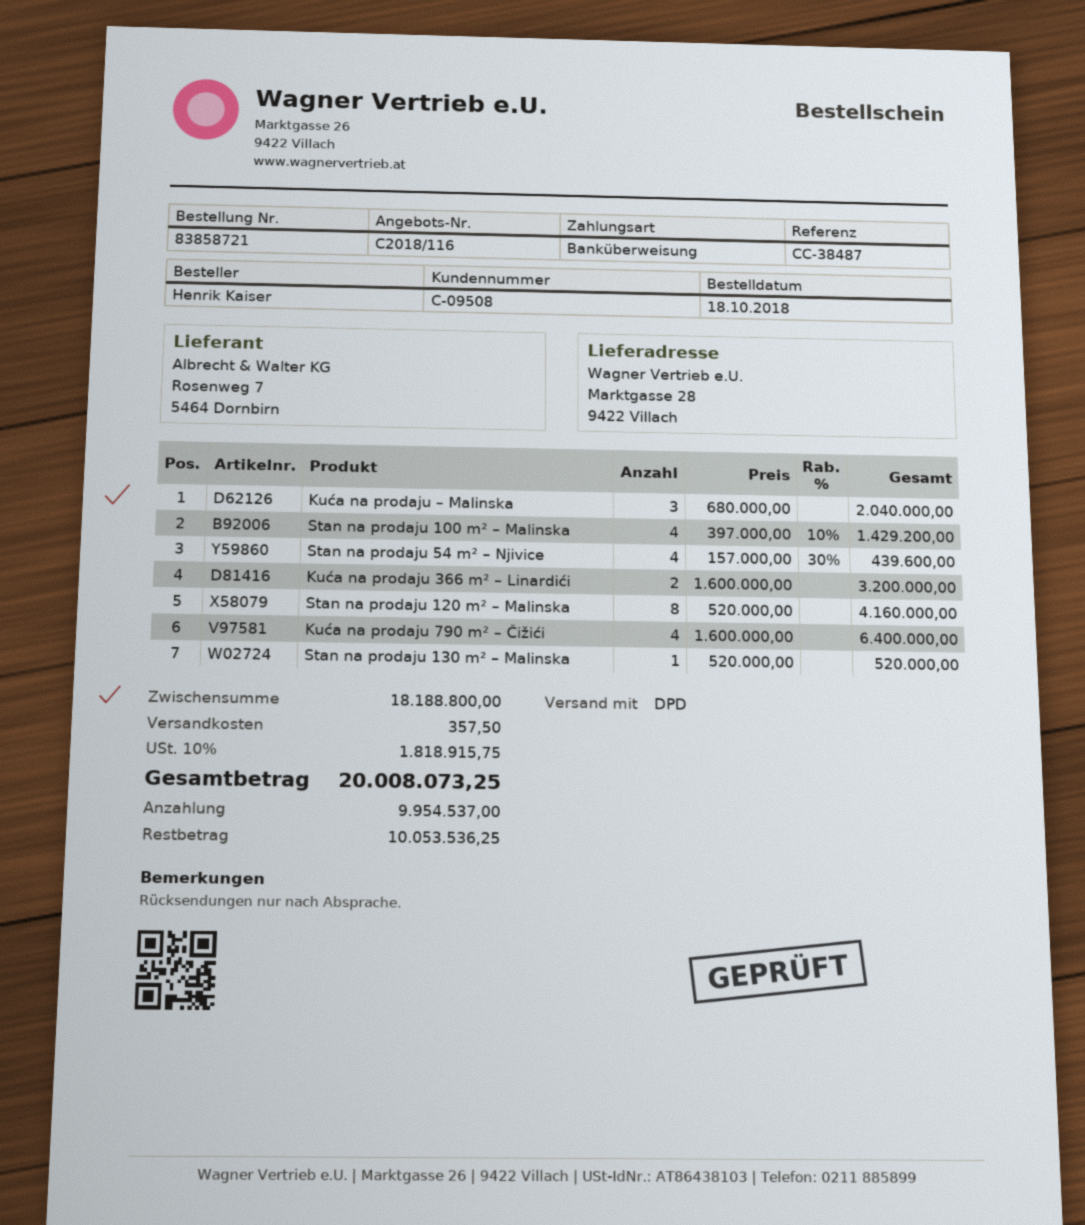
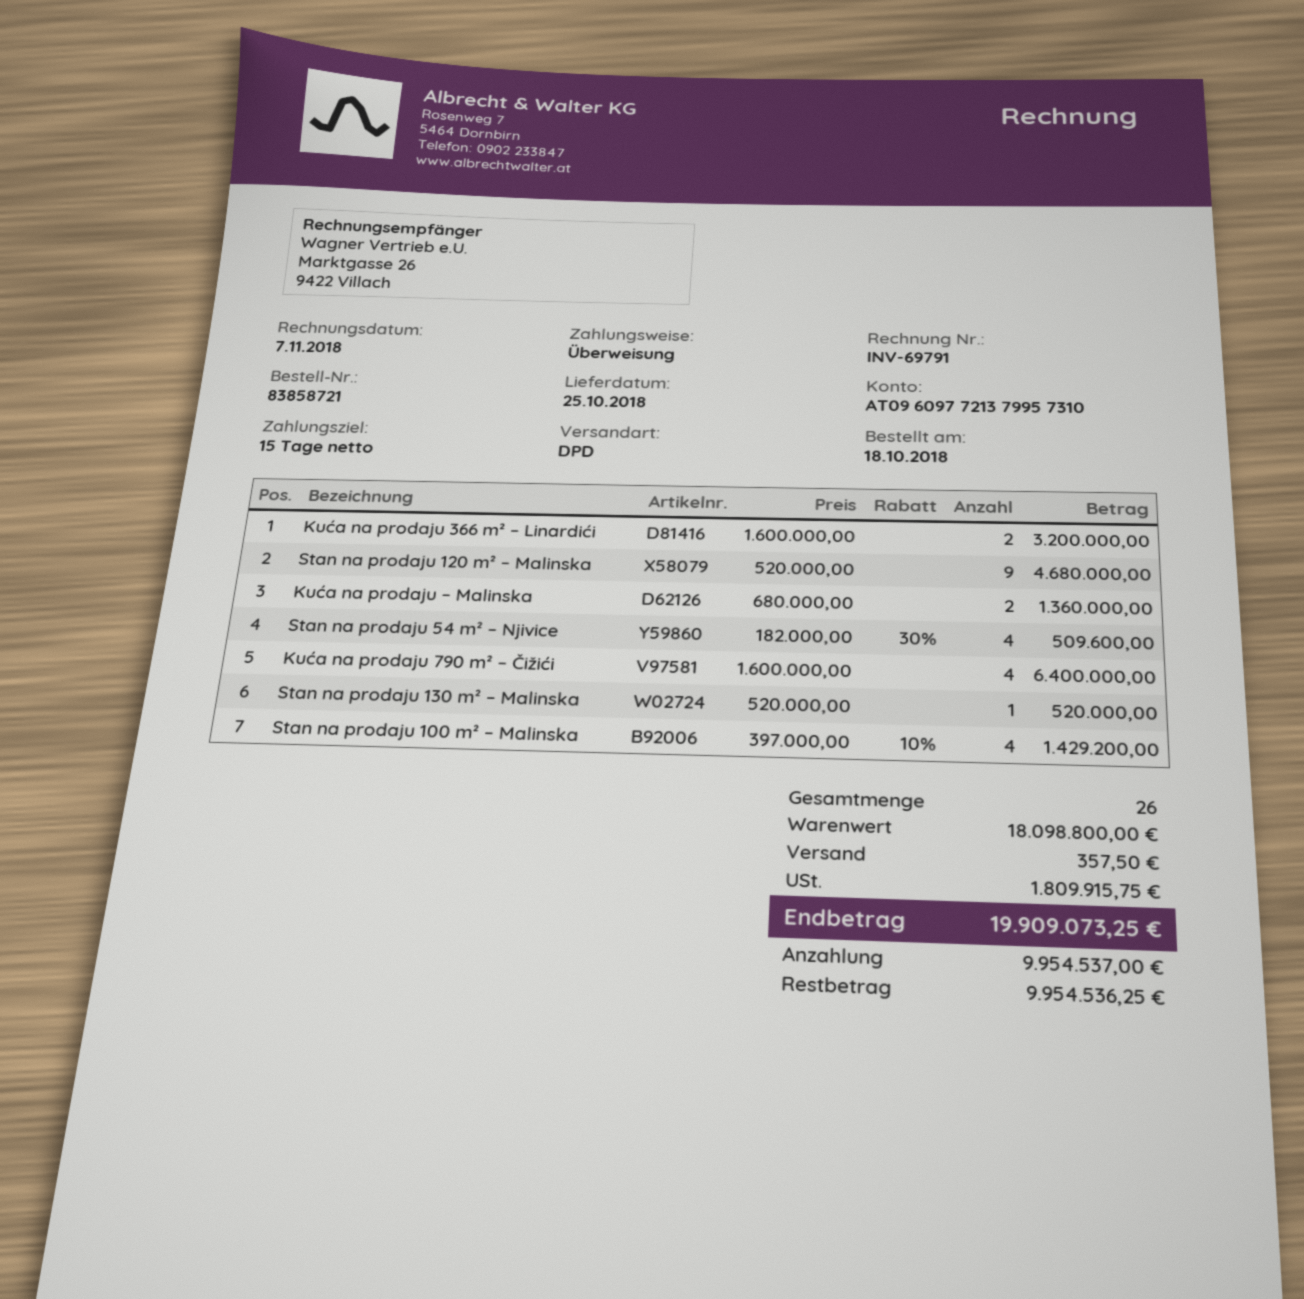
Kuća na prodaju – Malinska: 3 x 680000.00 = 2040000.00 -> 2 x 680000.00 = 1360000.00
Stan na prodaju 54 m² – Njivice: 4 x 157000.00 - 30% = 439600.00 -> 4 x 182000.00 - 30% = 509600.00
Stan na prodaju 120 m² – Malinska: 8 x 520000.00 = 4160000.00 -> 9 x 520000.00 = 4680000.00
subtotal: 18188800.00 -> 18098800.00
tax: 1818915.75 -> 1809915.75
total: 20008073.25 -> 19909073.25
balance: 10053536.25 -> 9954536.25

